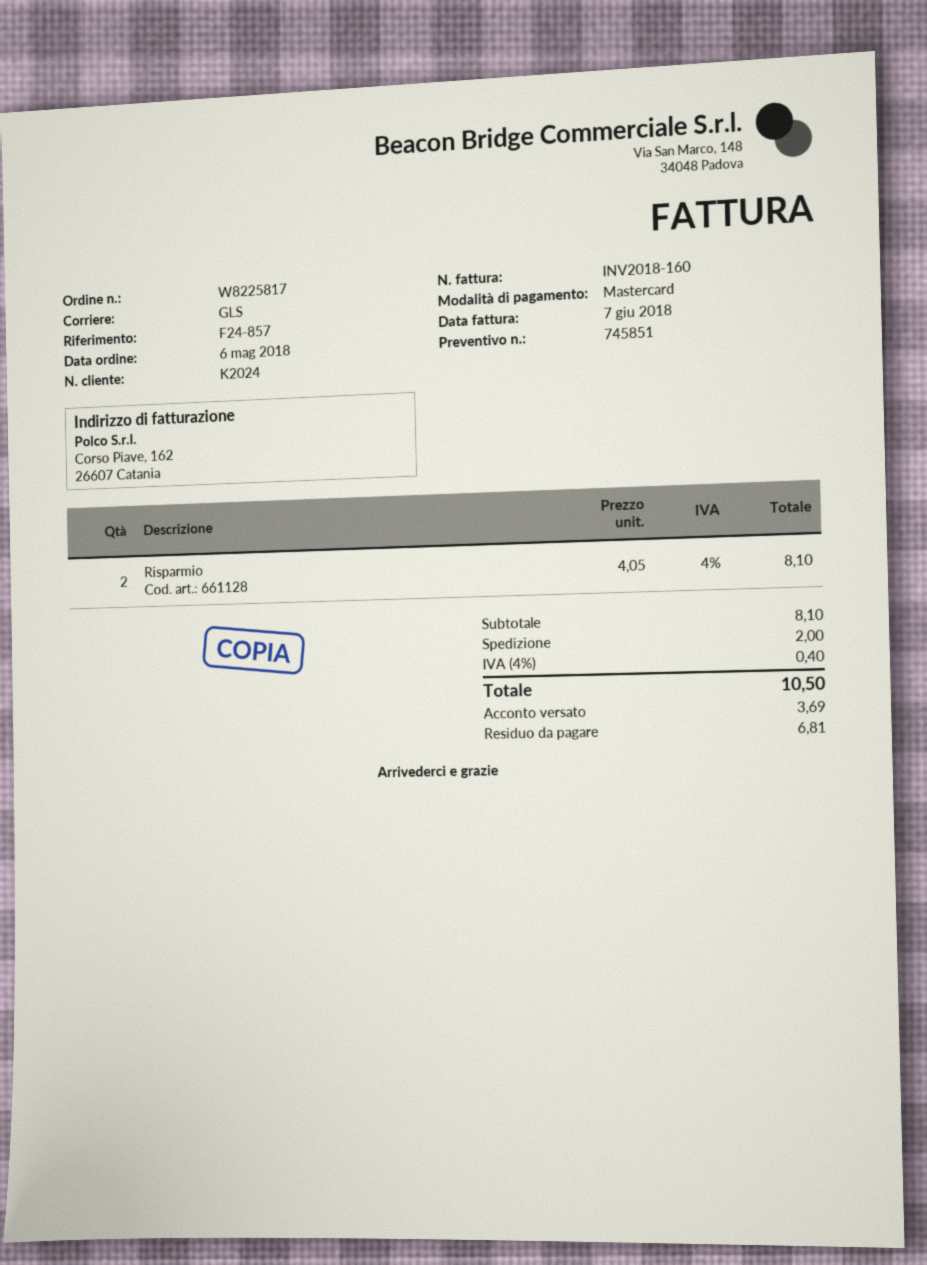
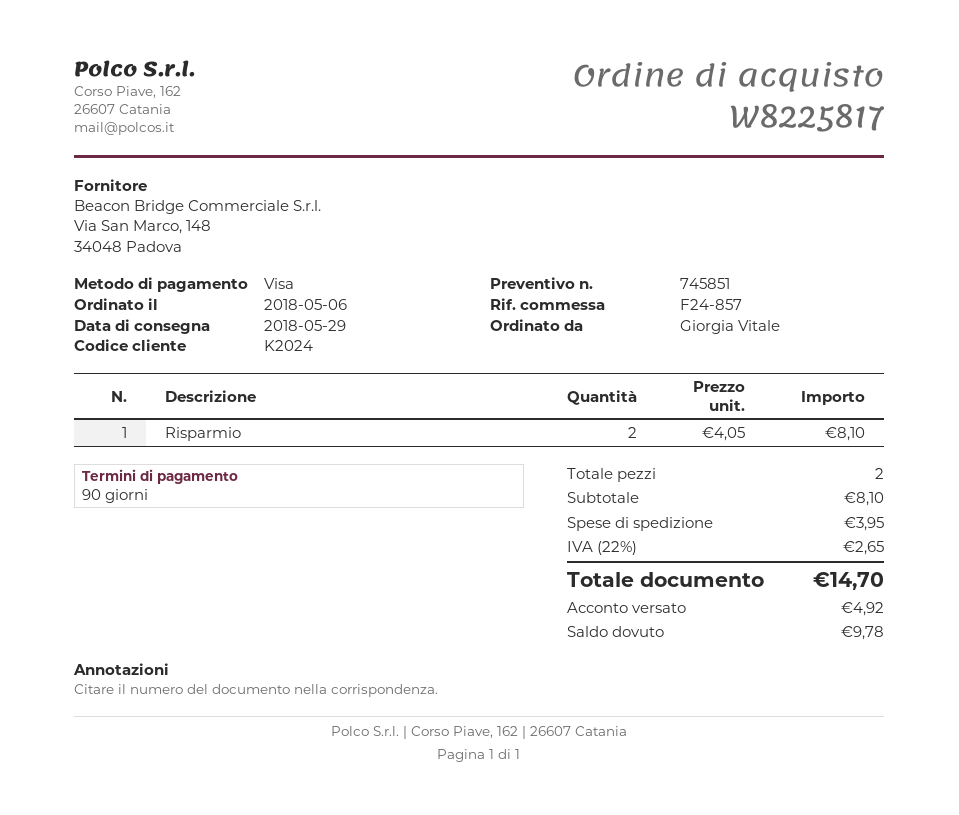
payment method: Mastercard -> Visa
shipping: 2.00 -> 3.95
tax: 4% = 0.40 -> 22% = 2.65
total: 10.50 -> 14.70
deposit: 3.69 -> 4.92
balance: 6.81 -> 9.78

